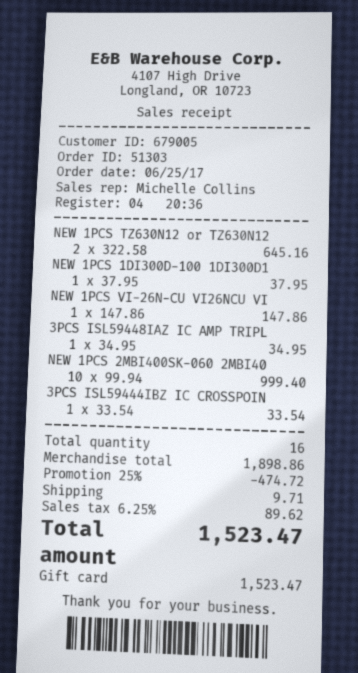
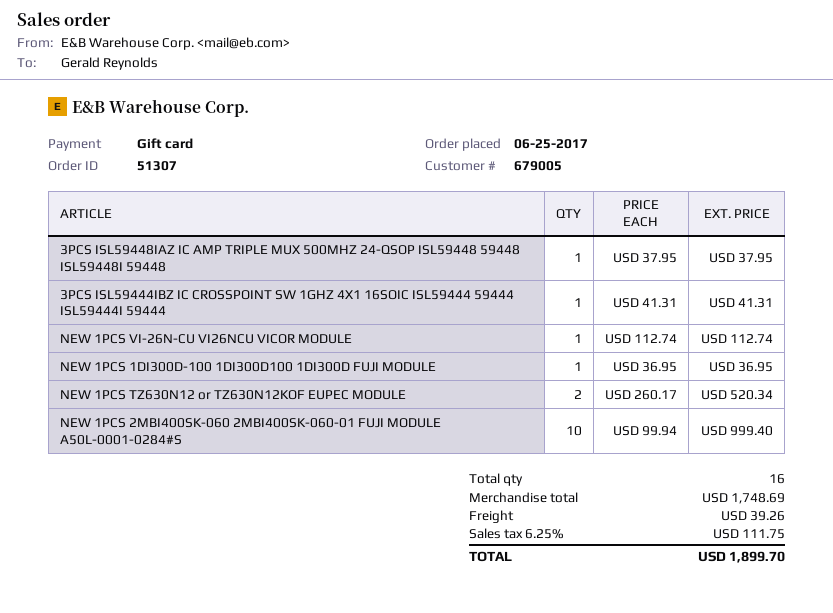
order number: 51303 -> 51307
NEW 1PCS TZ630N12 or TZ630N12: 2 x 322.58 = 645.16 -> 2 x 260.17 = 520.34
NEW 1PCS 1DI300D-100 1DI300D1: 1 x 37.95 = 37.95 -> 1 x 36.95 = 36.95
NEW 1PCS VI-26N-CU VI26NCU VI: 1 x 147.86 = 147.86 -> 1 x 112.74 = 112.74
3PCS ISL59448IAZ IC AMP TRIPL: 1 x 34.95 = 34.95 -> 1 x 37.95 = 37.95
3PCS ISL59444IBZ IC CROSSPOIN: 1 x 33.54 = 33.54 -> 1 x 41.31 = 41.31
subtotal: 1898.86 -> 1748.69
discount: 25% = 474.72 -> none
shipping: 9.71 -> 39.26
tax: 6.25% = 89.62 -> 6.25% = 111.75
total: 1523.47 -> 1899.70

